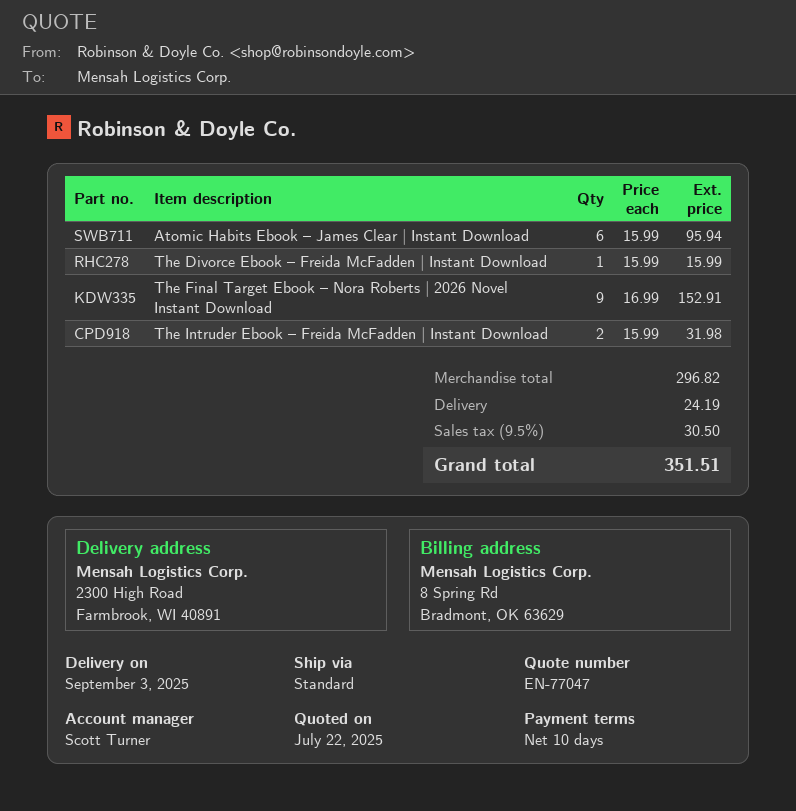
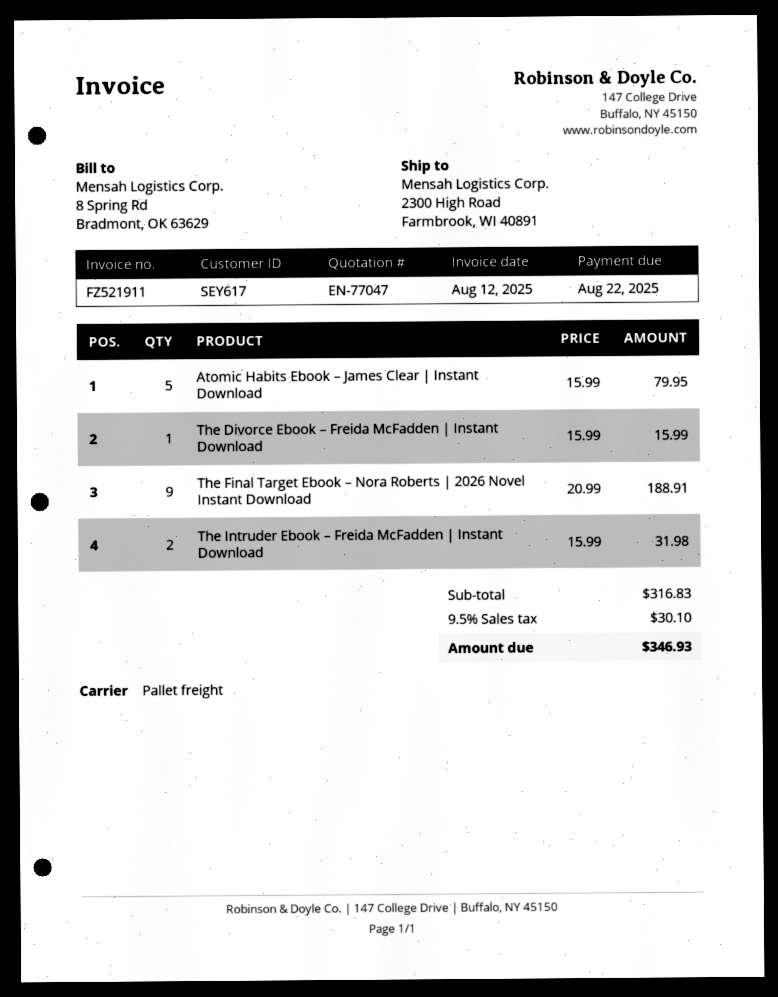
shipping method: standard -> pallet freight
Atomic Habits Ebook – James Clear | Instant Download: 6 x 15.99 = 95.94 -> 5 x 15.99 = 79.95
The Final Target Ebook – Nora Roberts | 2026 Novel Instant Download: 9 x 16.99 = 152.91 -> 9 x 20.99 = 188.91
subtotal: 296.82 -> 316.83
shipping: 24.19 -> none
tax: 9.5% = 30.50 -> 9.5% = 30.10
total: 351.51 -> 346.93

